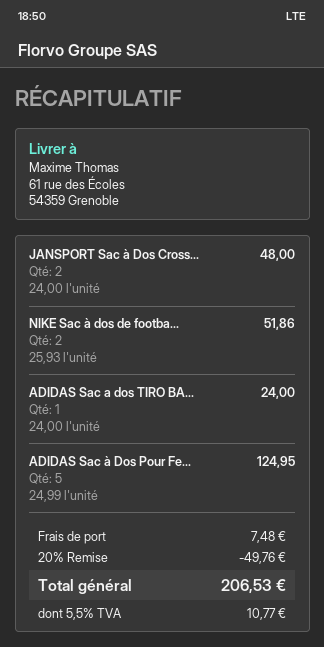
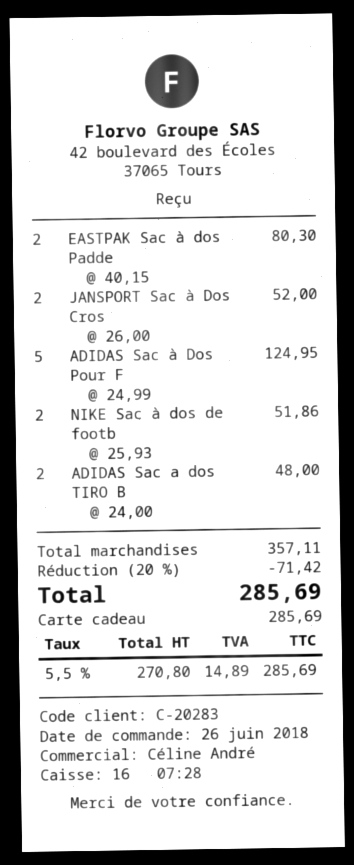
JANSPORT Sac à Dos Cross...: 2 x 24.00 = 48.00 -> 2 x 26.00 = 52.00
ADIDAS Sac a dos TIRO BA...: 1 x 24.00 = 24.00 -> 2 x 24.00 = 48.00
EASTPAK Sac à dos Padde: none -> 2 x 40.15 = 80.30
discount: 20% = 49.76 -> 20% = 71.42
shipping: 7.48 -> none
tax: 5.5% = 10.77 -> 5.5% = 14.89
total: 206.53 -> 285.69

